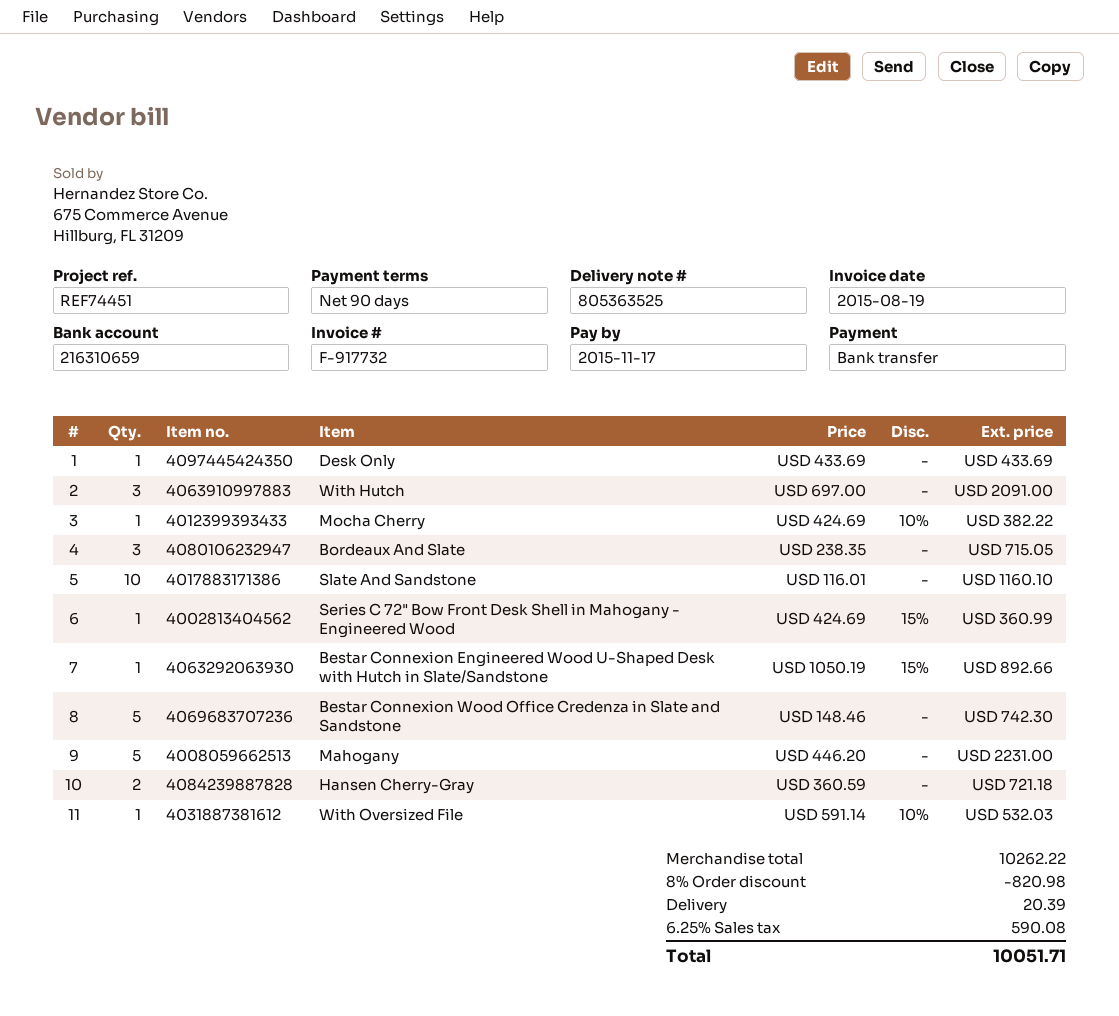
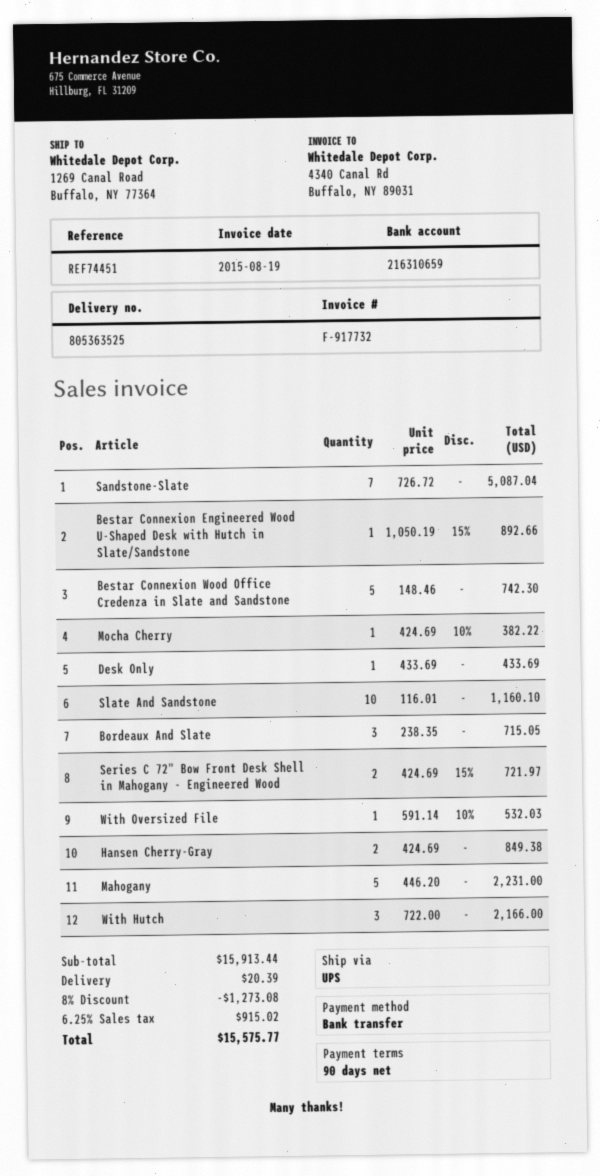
With Hutch: 3 x 697.00 = 2091.00 -> 3 x 722.00 = 2166.00
Series C 72" Bow Front Desk Shell in Mahogany - Engineered Wood: 1 x 424.69 - 15% = 360.99 -> 2 x 424.69 - 15% = 721.97
Hansen Cherry-Gray: 2 x 360.59 = 721.18 -> 2 x 424.69 = 849.38
Sandstone-Slate: none -> 7 x 726.72 = 5087.04
subtotal: 10262.22 -> 15913.44
discount: 8% = 820.98 -> 8% = 1273.08
tax: 6.25% = 590.08 -> 6.25% = 915.02
total: 10051.71 -> 15575.77

